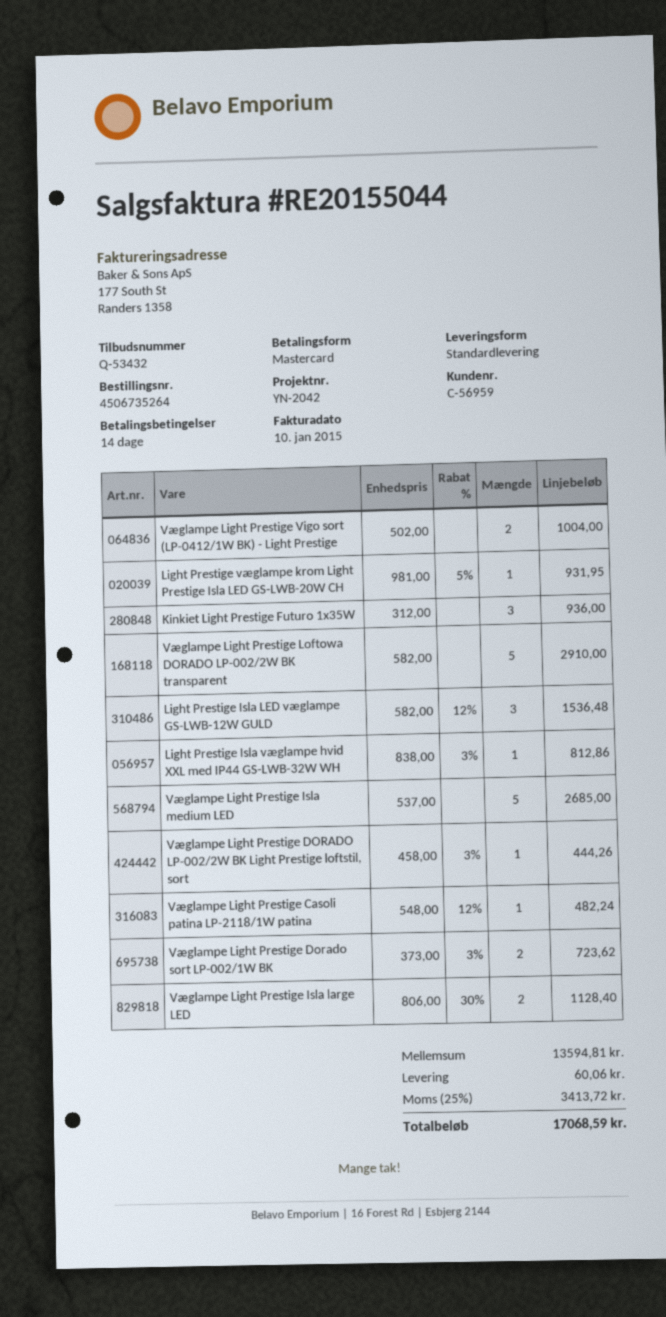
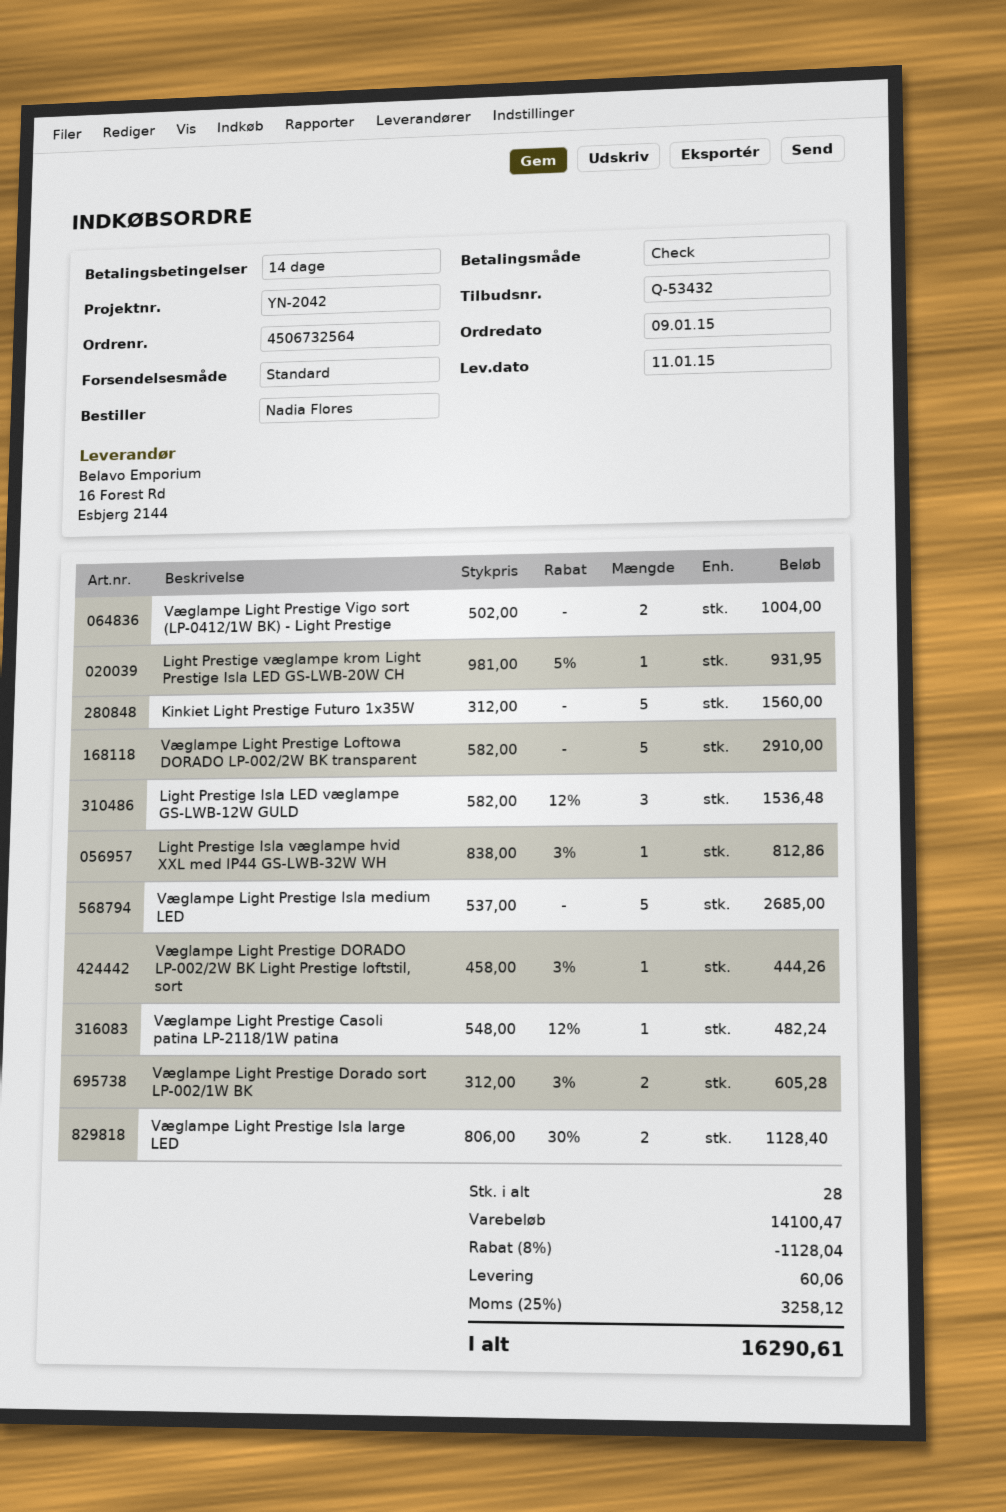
order number: 4506735264 -> 4506732564
payment method: Mastercard -> cheque
Kinkiet Light Prestige Futuro 1x35W: 3 x 312.00 = 936.00 -> 5 x 312.00 = 1560.00
Væglampe Light Prestige Dorado sort LP-002/1W BK: 2 x 373.00 - 3% = 723.62 -> 2 x 312.00 - 3% = 605.28
subtotal: 13594.81 -> 14100.47
discount: none -> 8% = 1128.04
tax: 25% = 3413.72 -> 25% = 3258.12
total: 17068.59 -> 16290.61

